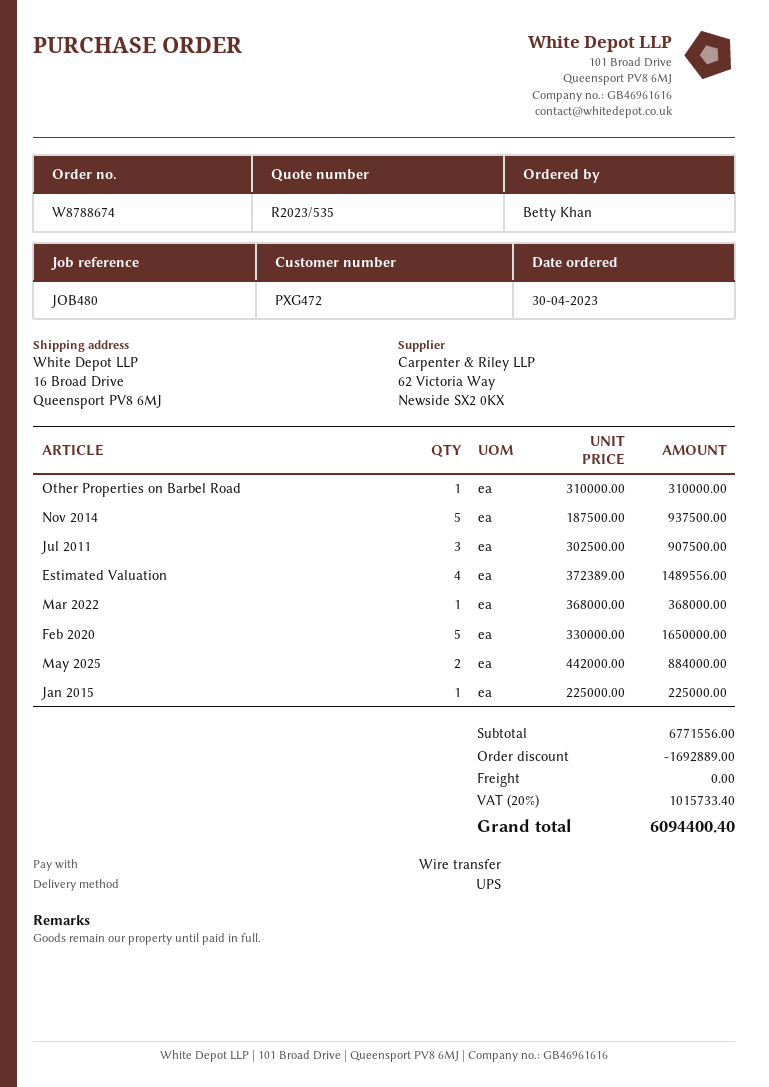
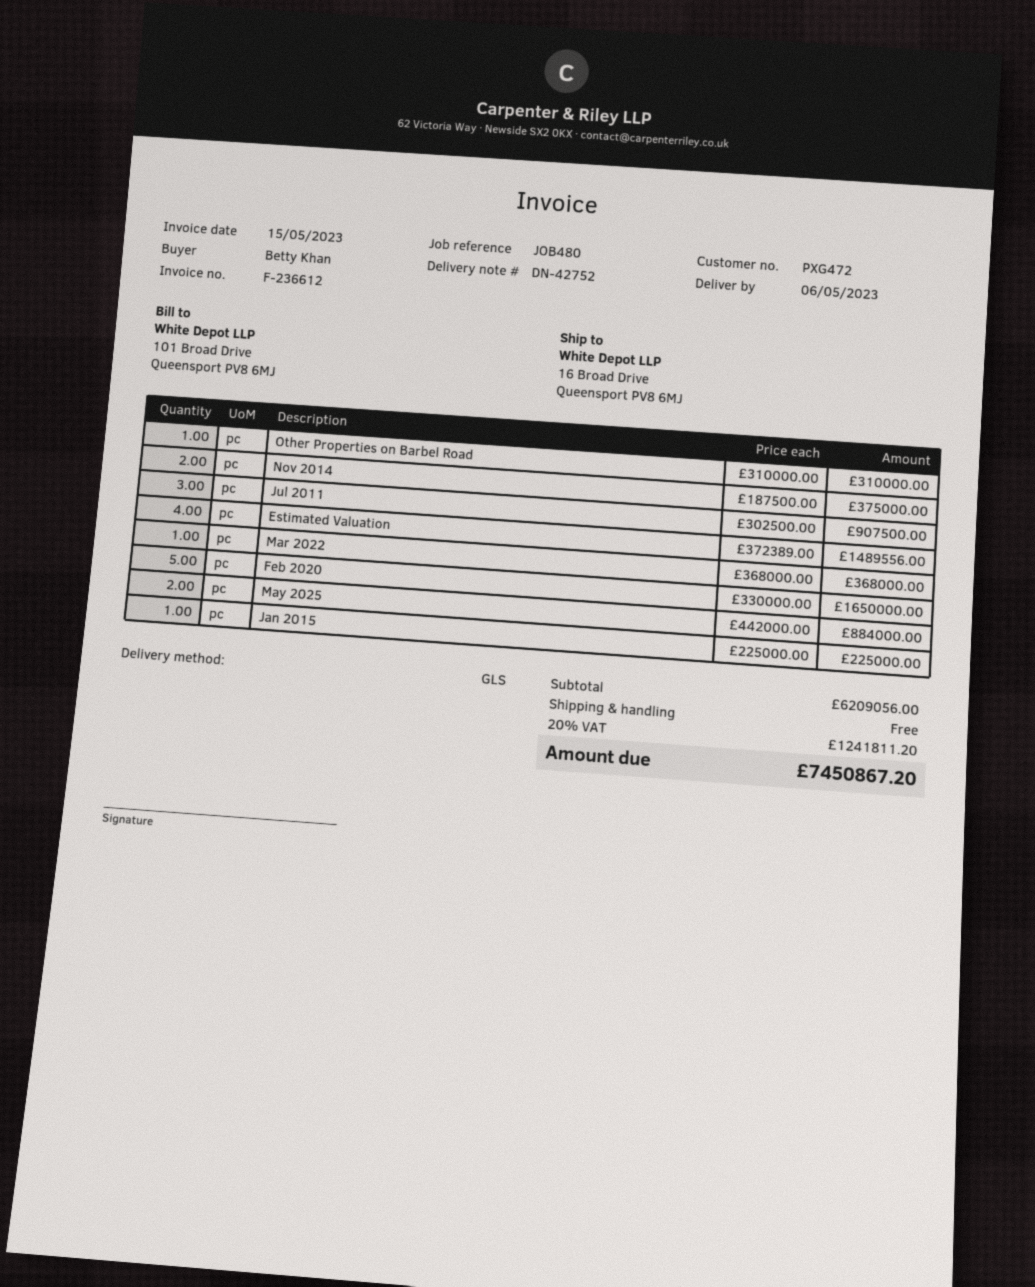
shipping method: UPS -> GLS
Nov 2014: 5 x 187500.00 = 937500.00 -> 2 x 187500.00 = 375000.00
subtotal: 6771556.00 -> 6209056.00
discount: 1692889.00 -> none
tax: 20% = 1015733.40 -> 20% = 1241811.20
total: 6094400.40 -> 7450867.20

